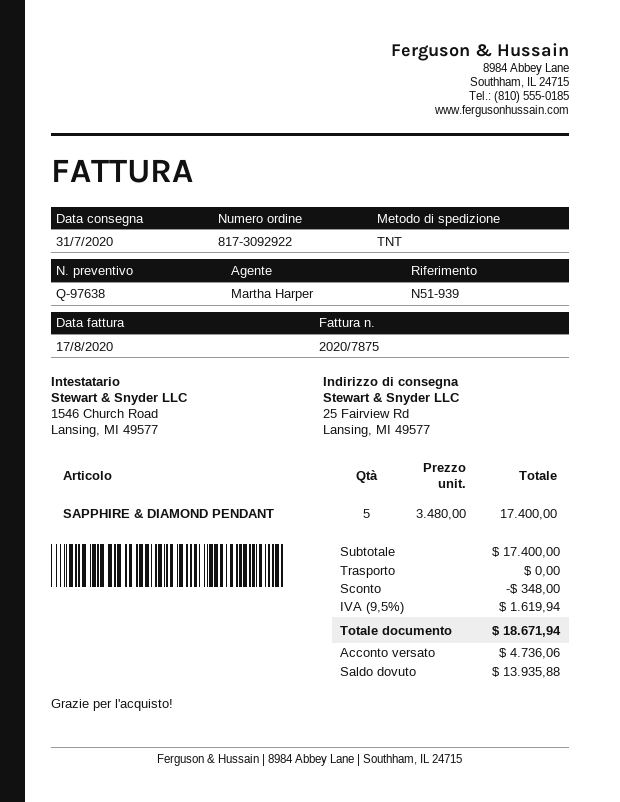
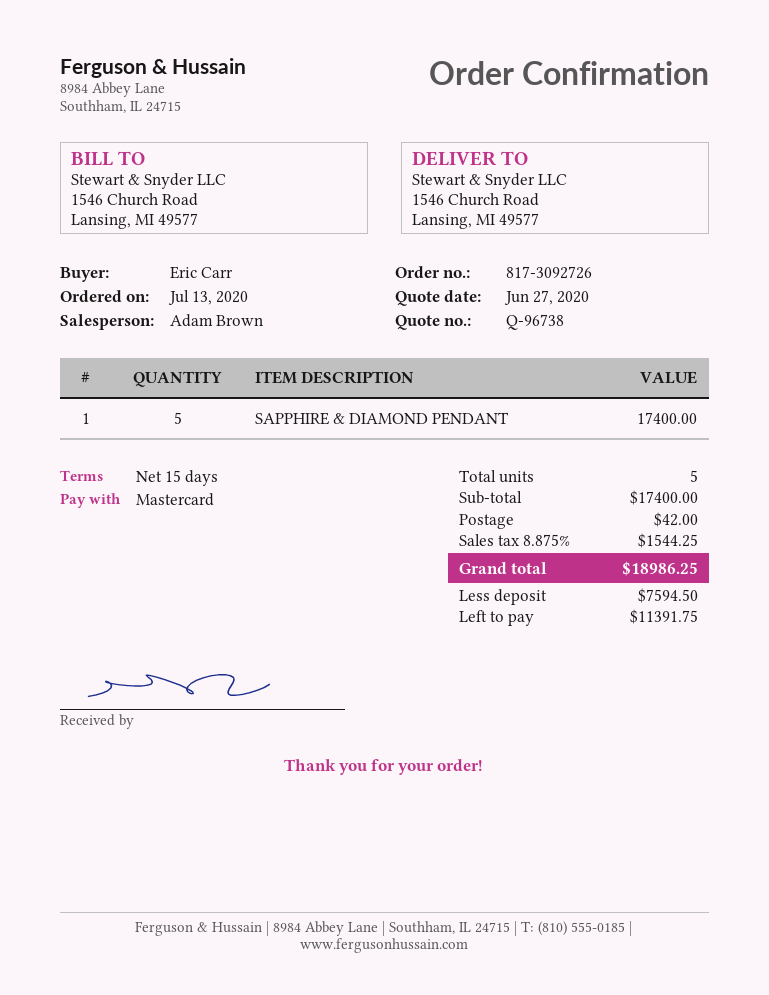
quote number: Q-97638 -> Q-96738
order number: 817-3092922 -> 817-3092726
sales rep: Martha Harper -> Adam Brown
ship to: 25 Fairview Rd, Lansing, MI 49577 -> 1546 Church Road, Lansing, MI 49577
discount: 348.00 -> none
shipping: 0.00 -> 42.00
tax: 9.5% = 1619.94 -> 8.875% = 1544.25
total: 18671.94 -> 18986.25
deposit: 4736.06 -> 7594.50
balance: 13935.88 -> 11391.75

